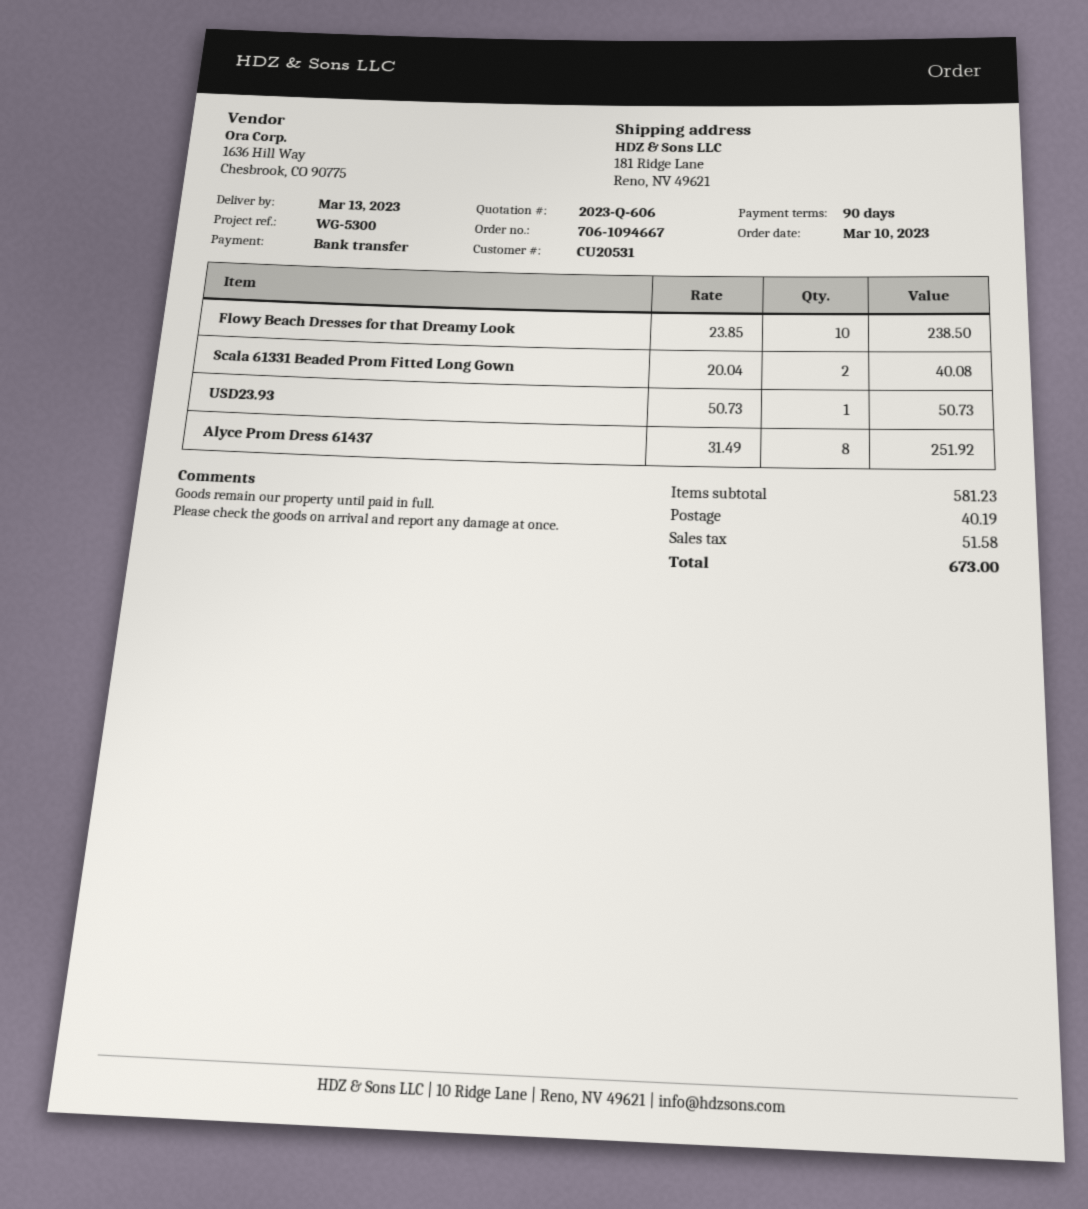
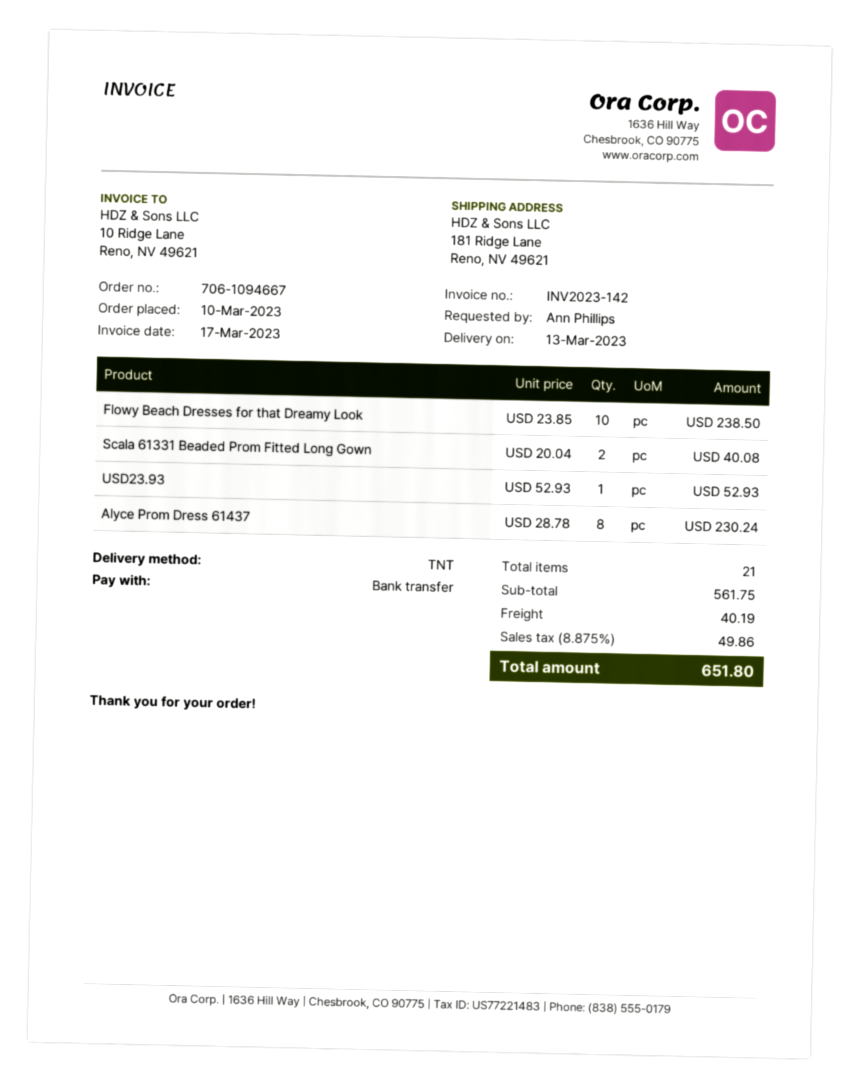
USD23.93: 1 x 50.73 = 50.73 -> 1 x 52.93 = 52.93
Alyce Prom Dress 61437: 8 x 31.49 = 251.92 -> 8 x 28.78 = 230.24
subtotal: 581.23 -> 561.75
tax: 51.58 -> 49.86
total: 673.00 -> 651.80

